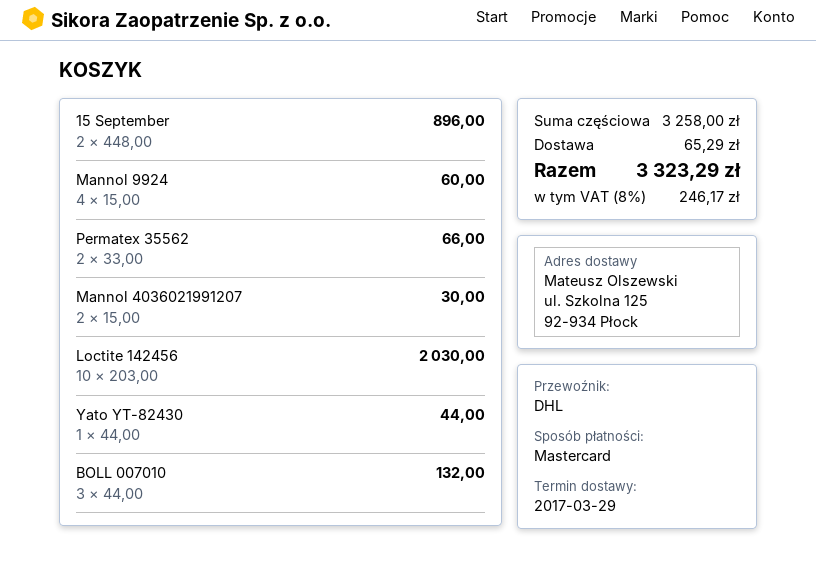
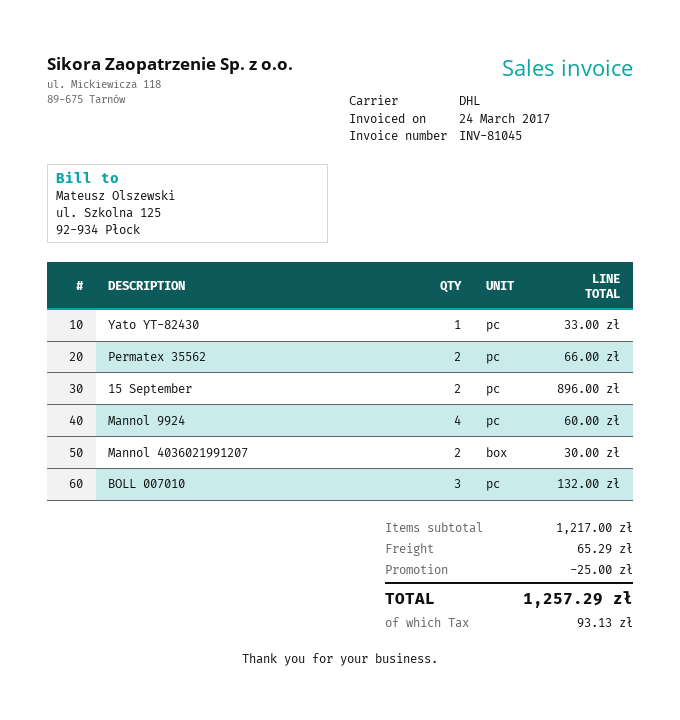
Loctite 142456: 10 for 2030.00 -> none
Yato YT-82430: 1 for 44.00 -> 1 for 33.00
subtotal: 3258.00 -> 1217.00
discount: none -> 25.00
tax: 246.17 -> 93.13
total: 3323.29 -> 1257.29

